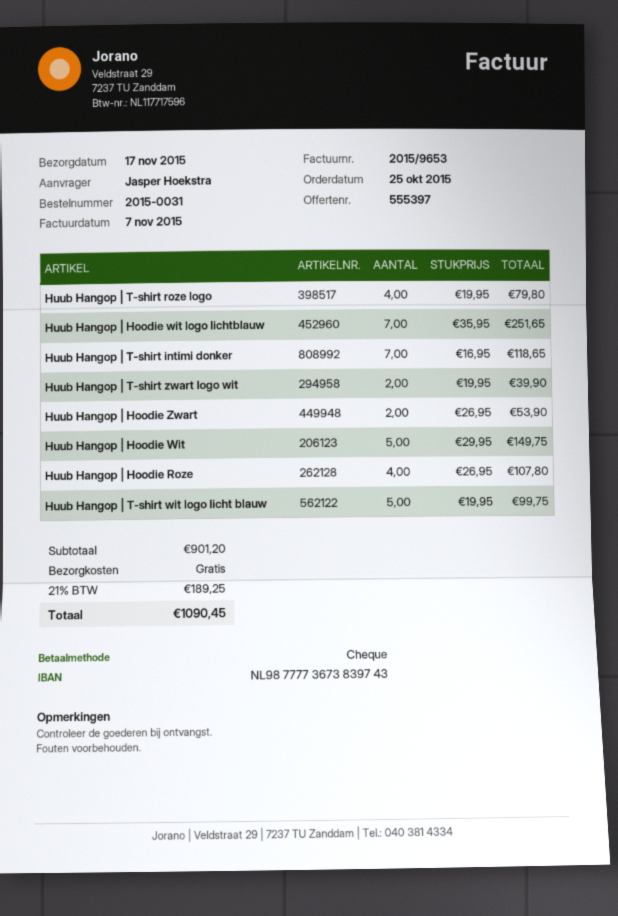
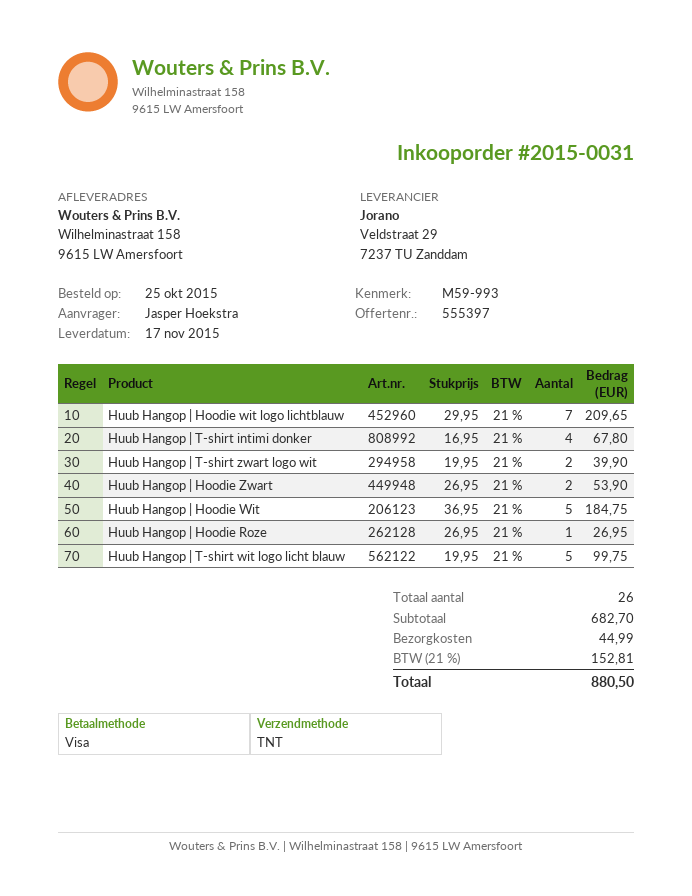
payment method: cheque -> Visa
Huub Hangop | T-shirt roze logo: 4 x 19.95 = 79.80 -> none
Huub Hangop | Hoodie wit logo lichtblauw: 7 x 35.95 = 251.65 -> 7 x 29.95 = 209.65
Huub Hangop | T-shirt intimi donker: 7 x 16.95 = 118.65 -> 4 x 16.95 = 67.80
Huub Hangop | Hoodie Wit: 5 x 29.95 = 149.75 -> 5 x 36.95 = 184.75
Huub Hangop | Hoodie Roze: 4 x 26.95 = 107.80 -> 1 x 26.95 = 26.95
subtotal: 901.20 -> 682.70
shipping: 0.00 -> 44.99
tax: 21% = 189.25 -> 21% = 152.81
total: 1090.45 -> 880.50

